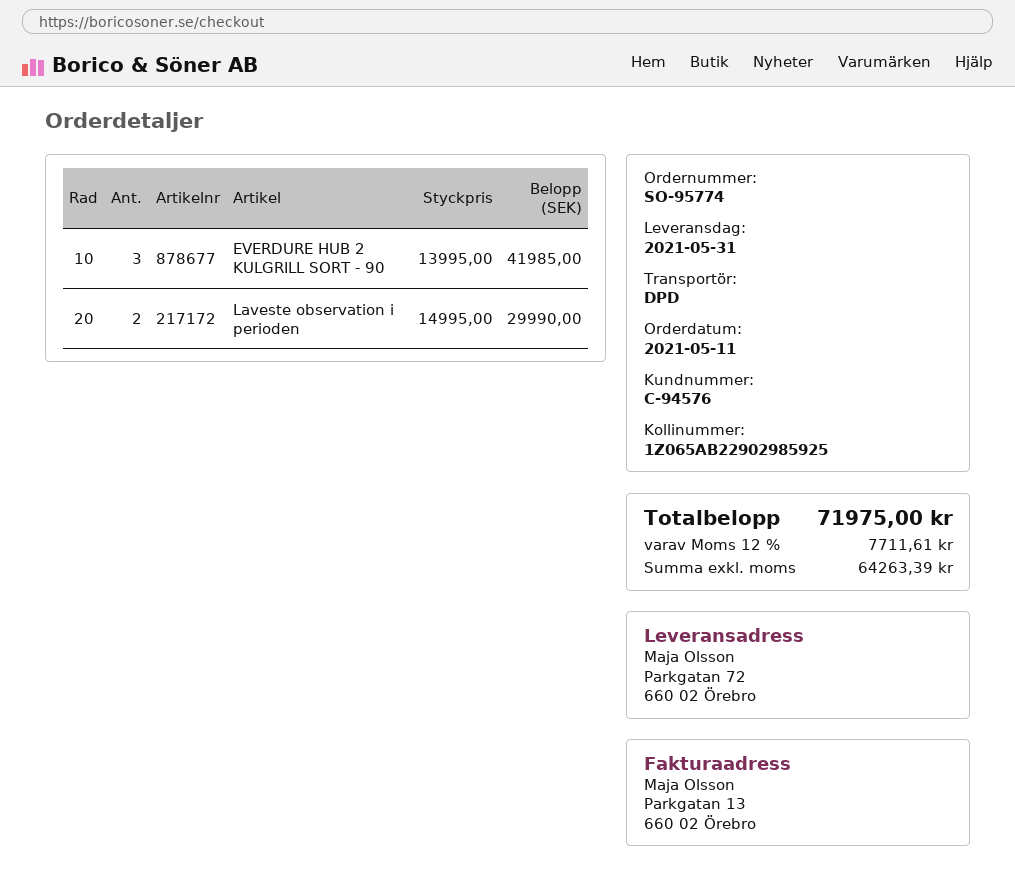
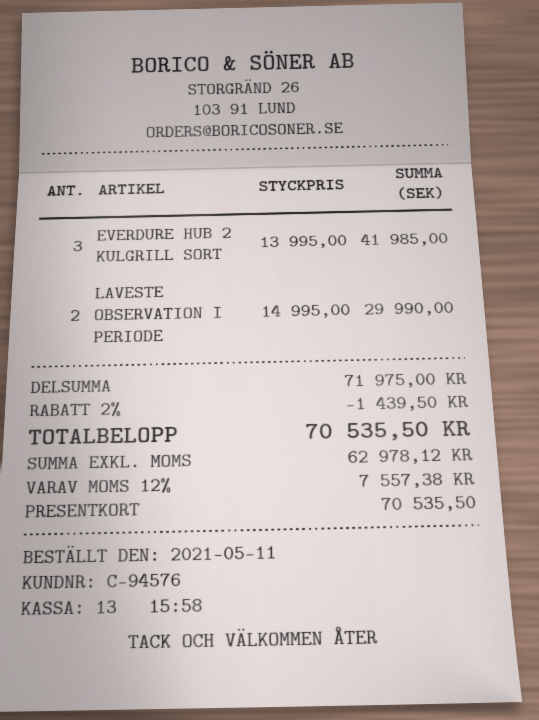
discount: none -> 2% = 1439.50
net: 64263.39 -> 62978.12
tax: 12% = 7711.61 -> 12% = 7557.38
total: 71975.00 -> 70535.50

